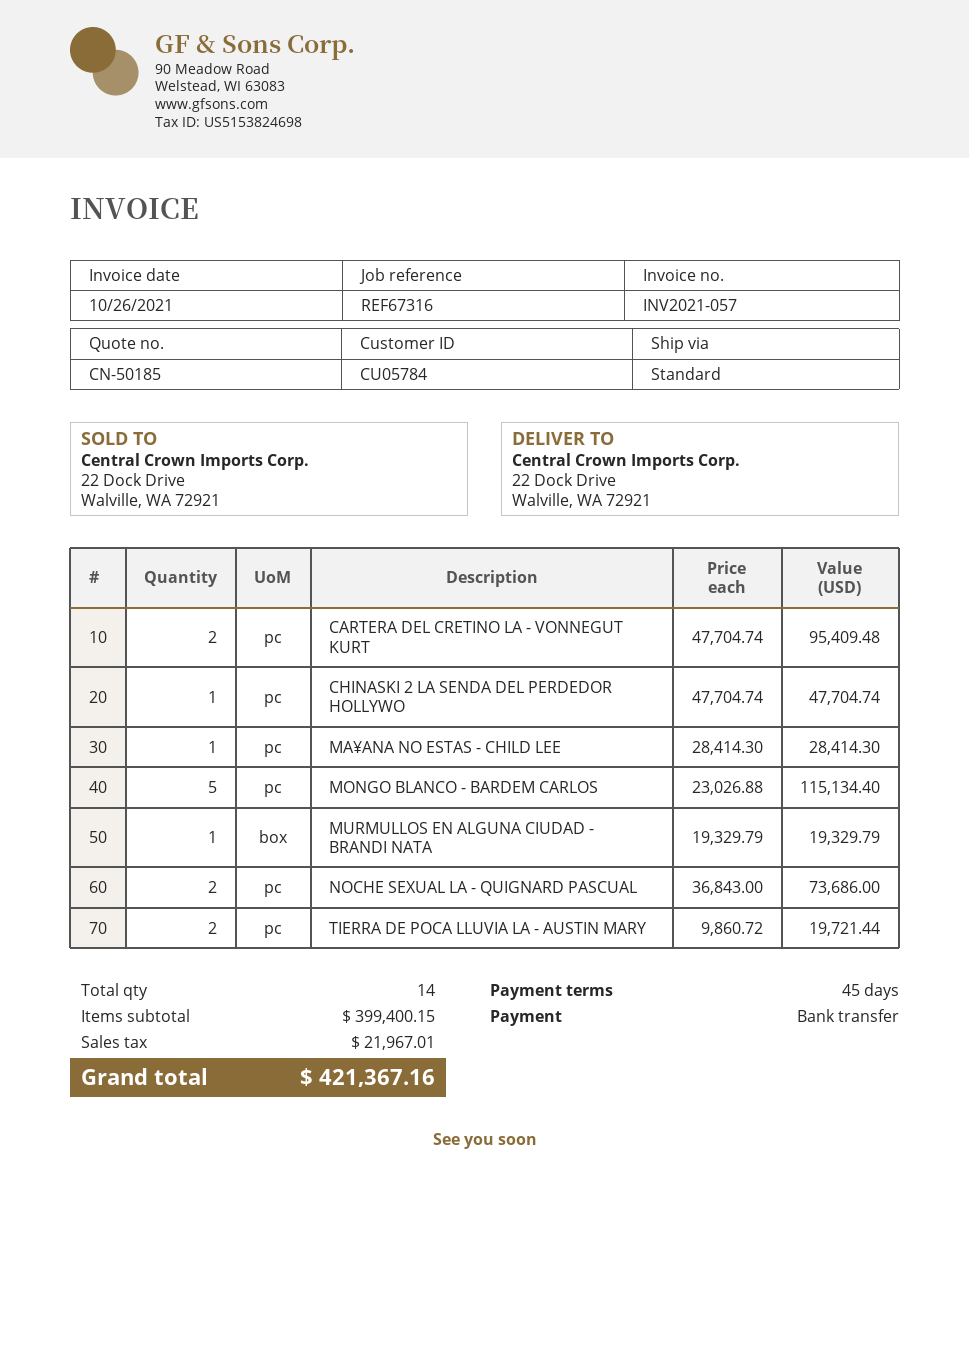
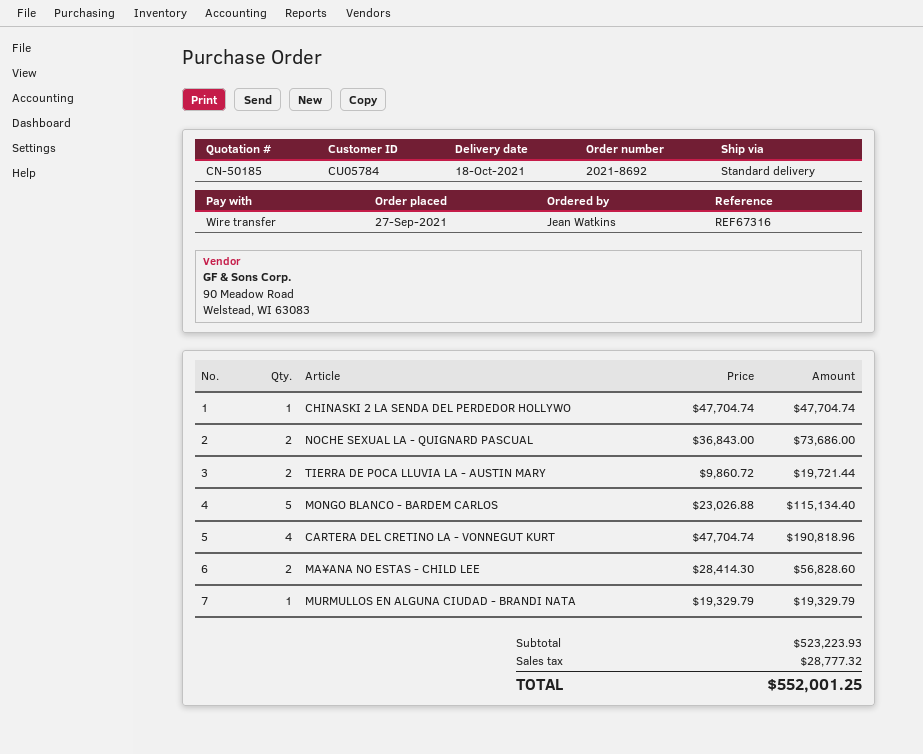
CARTERA DEL CRETINO LA - VONNEGUT KURT: 2 x 47704.74 = 95409.48 -> 4 x 47704.74 = 190818.96
MA¥ANA NO ESTAS - CHILD LEE: 1 x 28414.30 = 28414.30 -> 2 x 28414.30 = 56828.60
subtotal: 399400.15 -> 523223.93
tax: 21967.01 -> 28777.32
total: 421367.16 -> 552001.25

